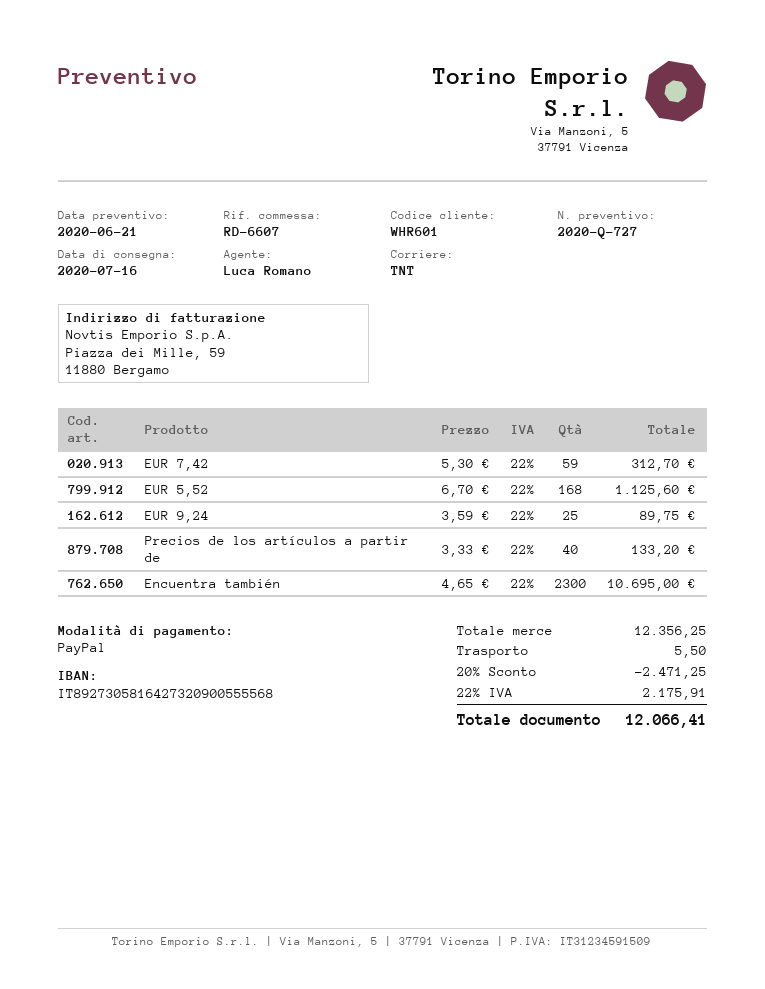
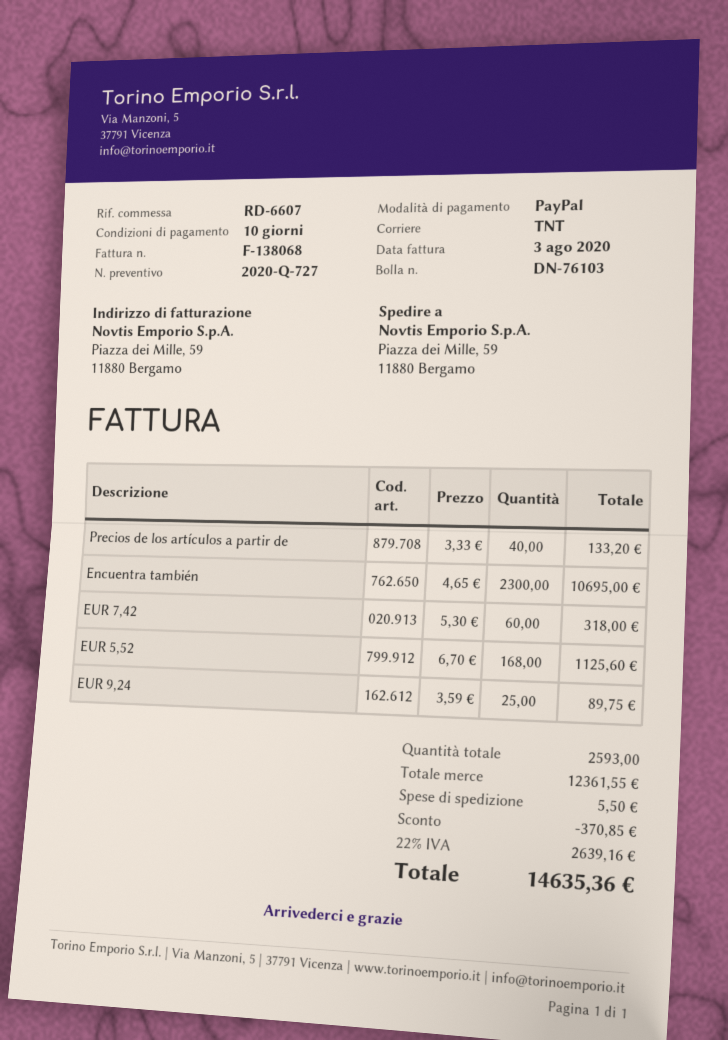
EUR 7,42: 59 x 5.30 = 312.70 -> 60 x 5.30 = 318.00
subtotal: 12356.25 -> 12361.55
discount: 2471.25 -> 370.85
tax: 22% = 2175.91 -> 22% = 2639.16
total: 12066.41 -> 14635.36

